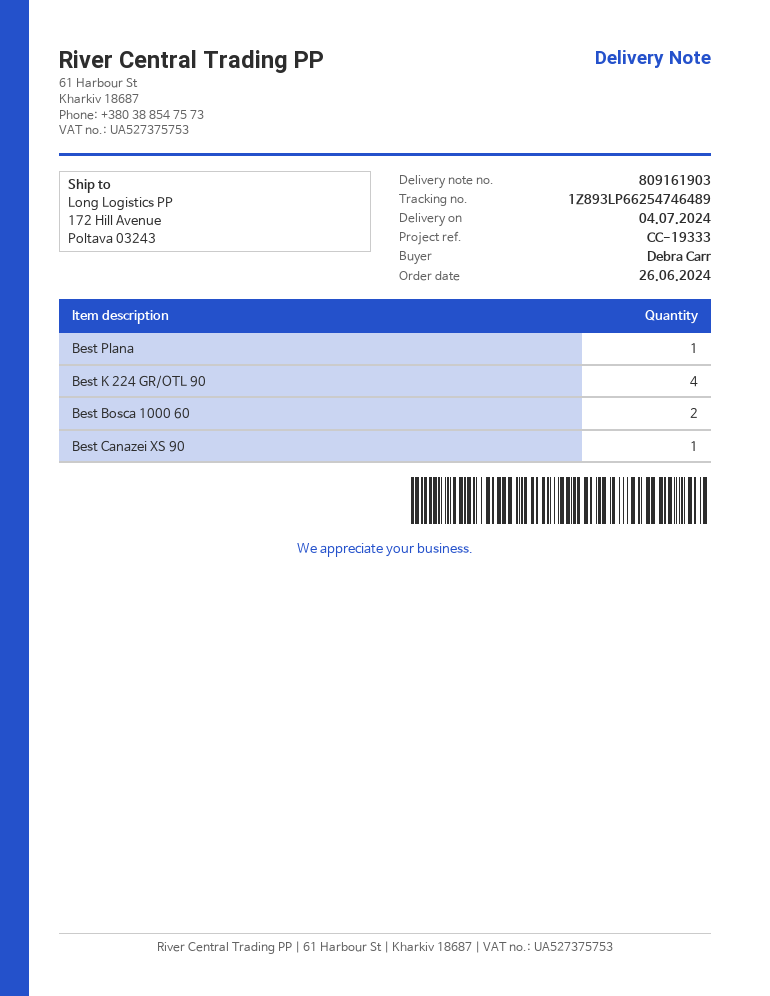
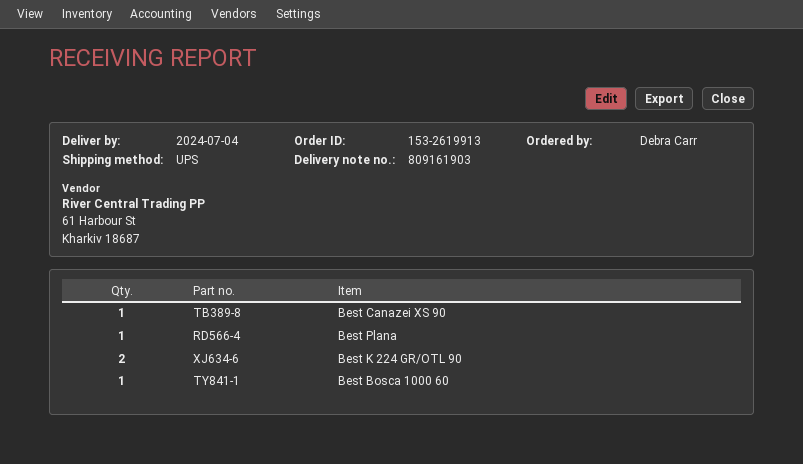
Best K 224 GR/OTL 90: 4 -> 2
Best Bosca 1000 60: 2 -> 1

